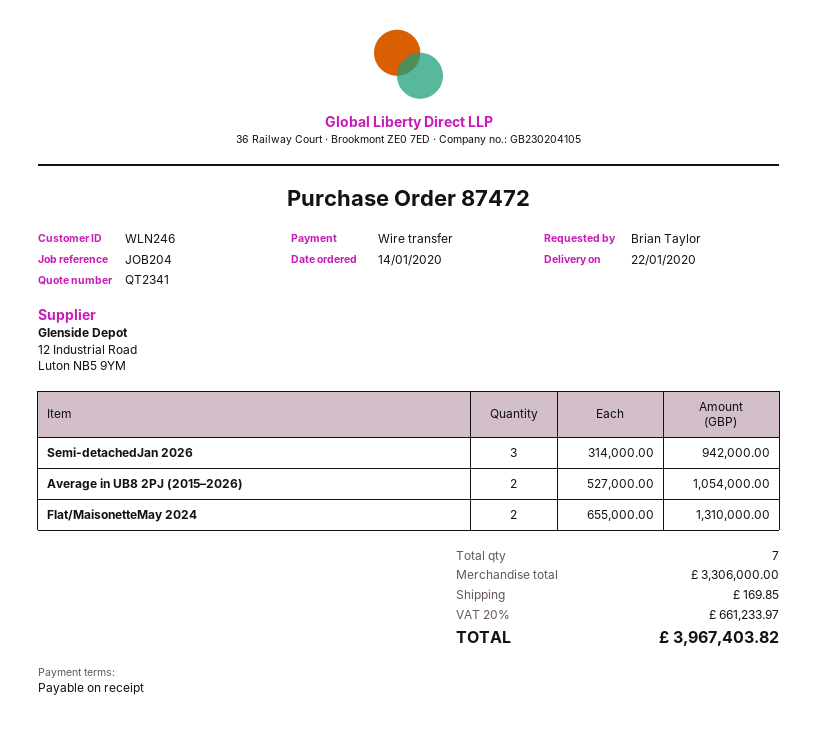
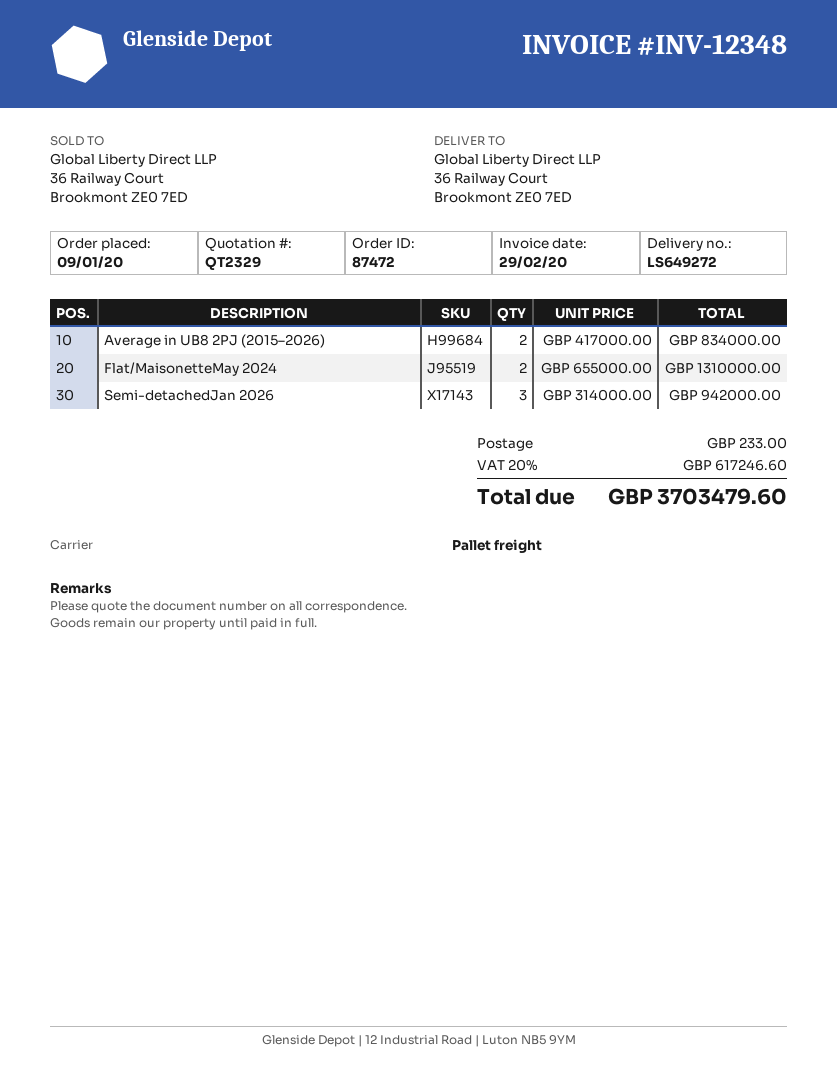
quote number: QT2341 -> QT2329
order date: 2020-01-14 -> 2020-01-09
Average in UB8 2PJ (2015–2026): 2 x 527000.00 = 1054000.00 -> 2 x 417000.00 = 834000.00
shipping: 169.85 -> 233.00
tax: 20% = 661233.97 -> 20% = 617246.60
total: 3967403.82 -> 3703479.60

